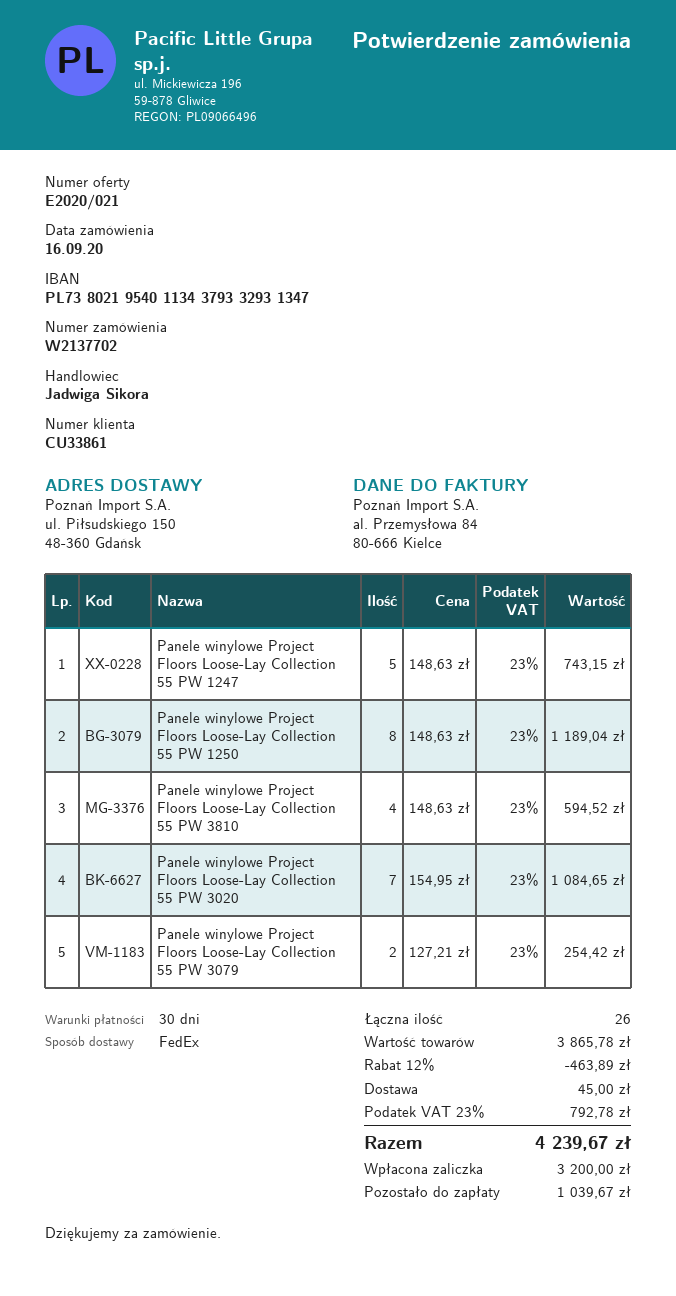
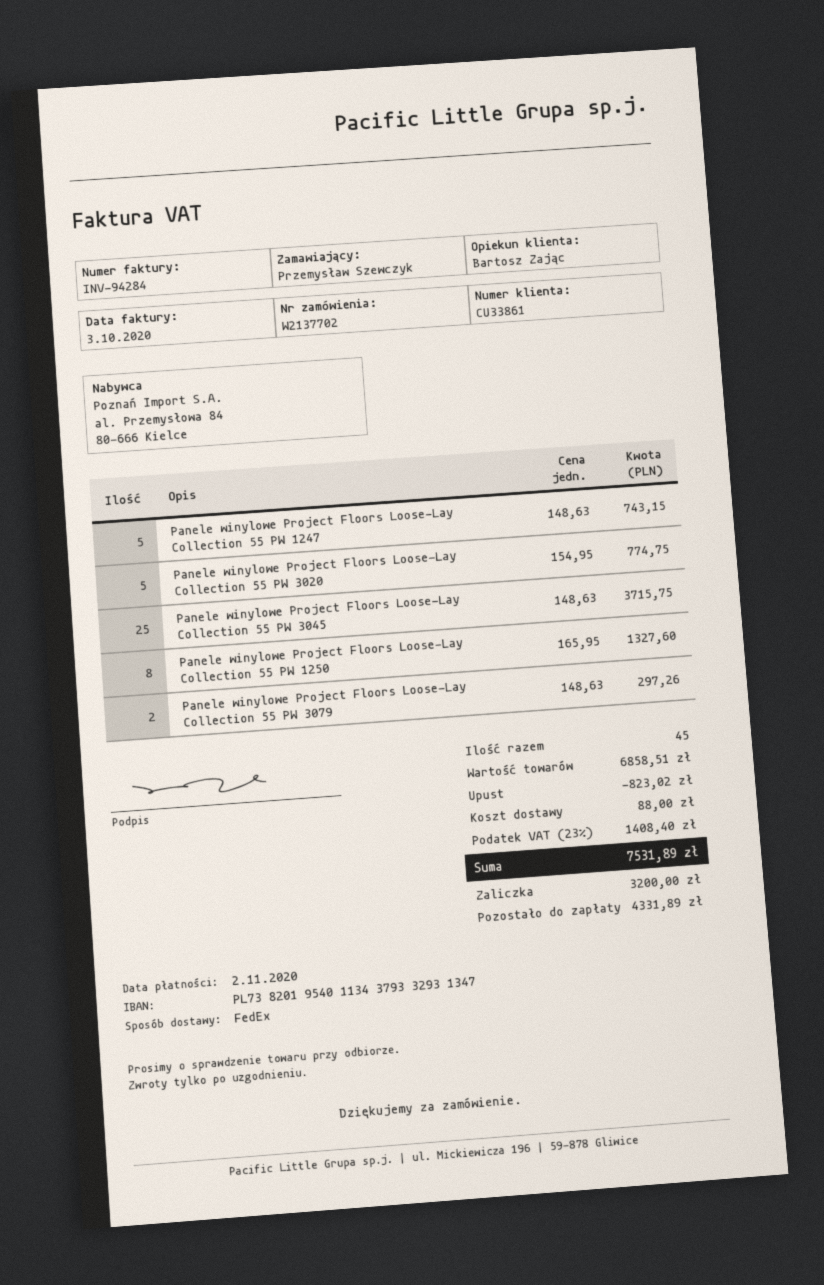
sales rep: Jadwiga Sikora -> Bartosz Zając
bank account: PL73802195401134379332931347 -> PL73820195401134379332931347
Panele winylowe Project Floors Loose-Lay Collection 55 PW 1250: 8 x 148.63 = 1189.04 -> 8 x 165.95 = 1327.60
Panele winylowe Project Floors Loose-Lay Collection 55 PW 3810: 4 x 148.63 = 594.52 -> none
Panele winylowe Project Floors Loose-Lay Collection 55 PW 3020: 7 x 154.95 = 1084.65 -> 5 x 154.95 = 774.75
Panele winylowe Project Floors Loose-Lay Collection 55 PW 3079: 2 x 127.21 = 254.42 -> 2 x 148.63 = 297.26
Panele winylowe Project Floors Loose-Lay Collection 55 PW 3045: none -> 25 x 148.63 = 3715.75
total quantity: 26 -> 45
subtotal: 3865.78 -> 6858.51
discount: 463.89 -> 823.02
shipping: 45.00 -> 88.00
tax: 23% = 792.78 -> 23% = 1408.40
total: 4239.67 -> 7531.89
balance: 1039.67 -> 4331.89

